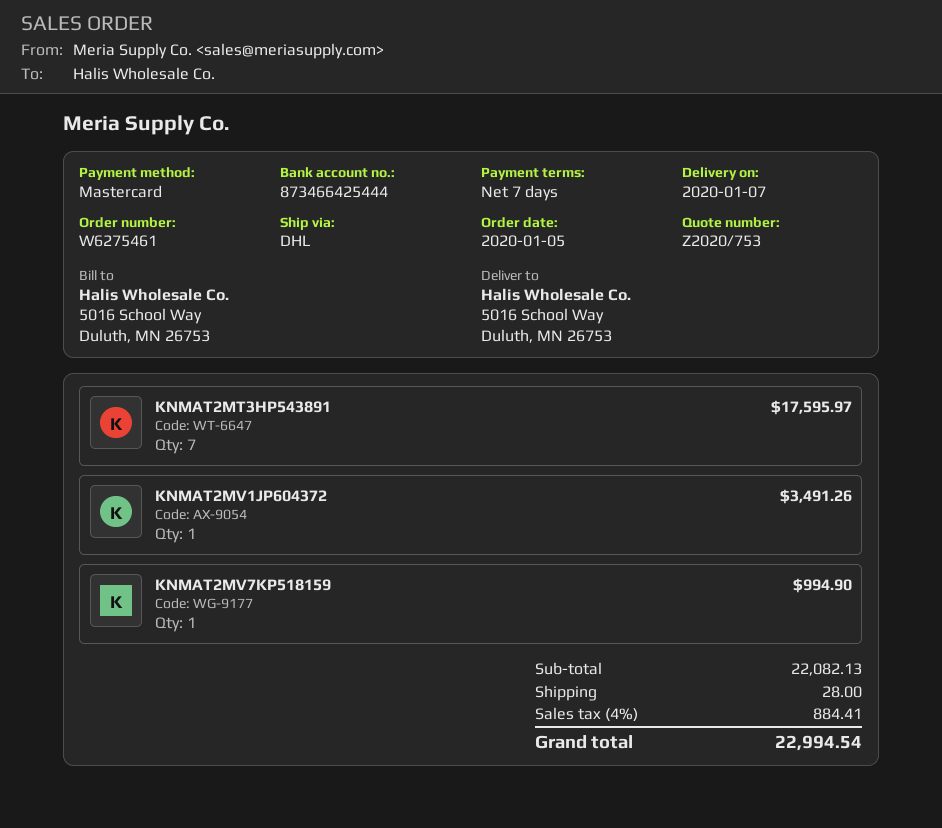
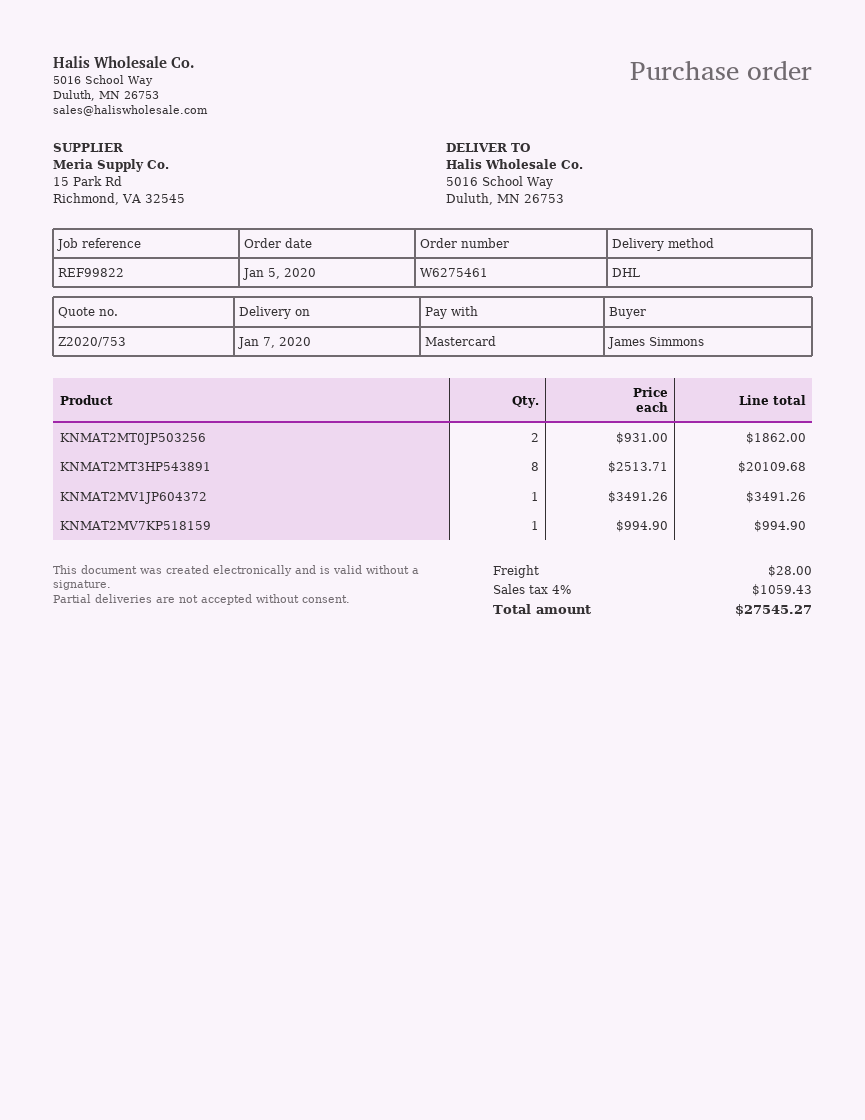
KNMAT2MT3HP543891: 7 for 17595.97 -> 8 for 20109.68
KNMAT2MT0JP503256: none -> 2 for 1862.00
tax: 4% = 884.41 -> 4% = 1059.43
total: 22994.54 -> 27545.27

